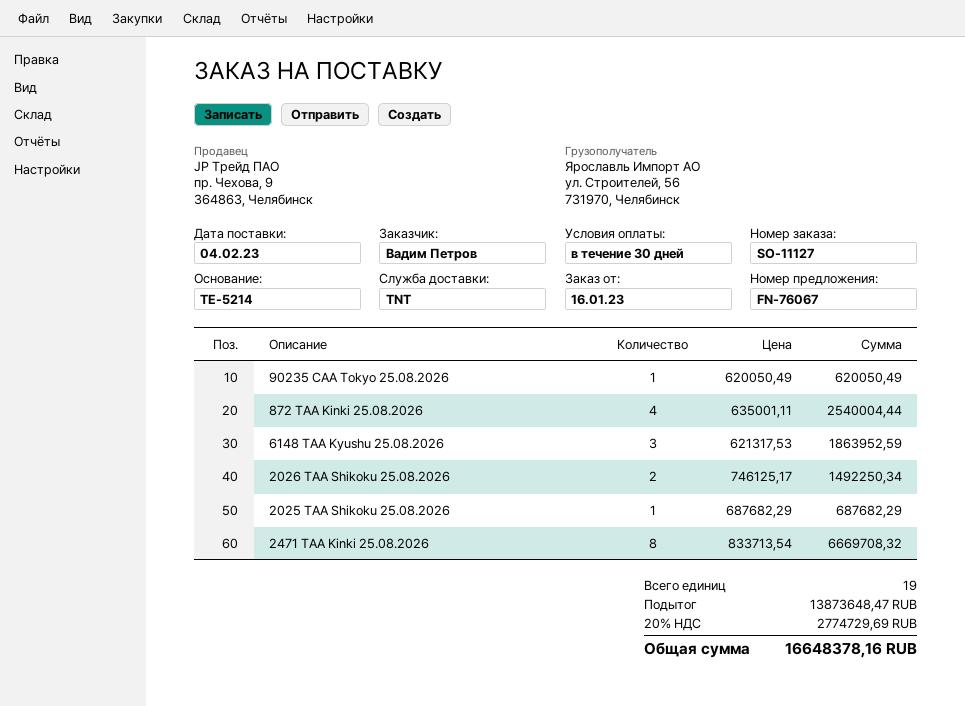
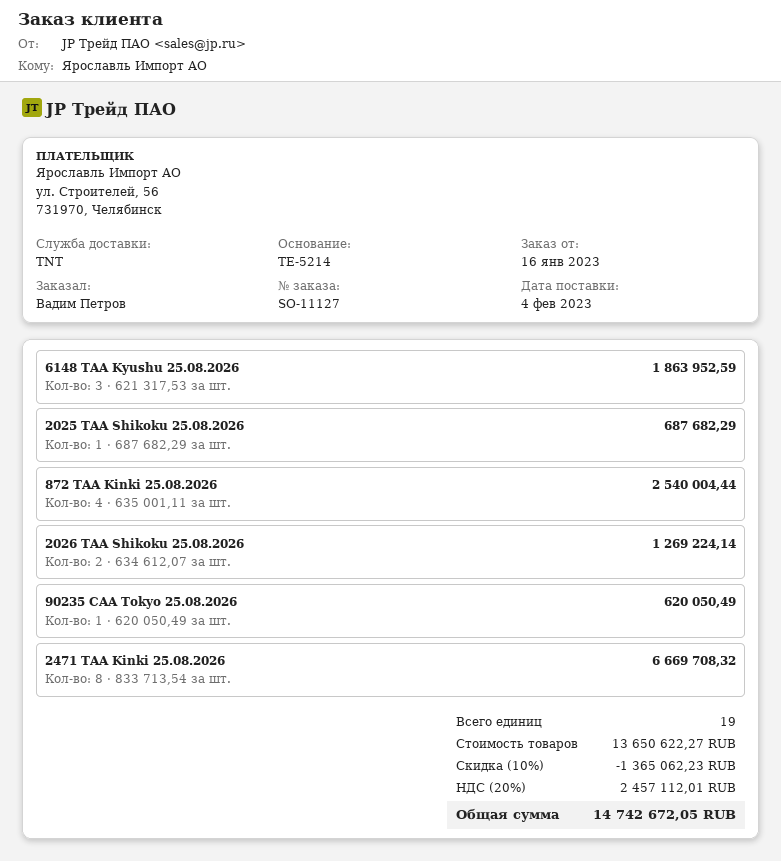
2026 TAA Shikoku 25.08.2026: 2 x 746125.17 = 1492250.34 -> 2 x 634612.07 = 1269224.14
subtotal: 13873648.47 -> 13650622.27
discount: none -> 10% = 1365062.23
tax: 20% = 2774729.69 -> 20% = 2457112.01
total: 16648378.16 -> 14742672.05

